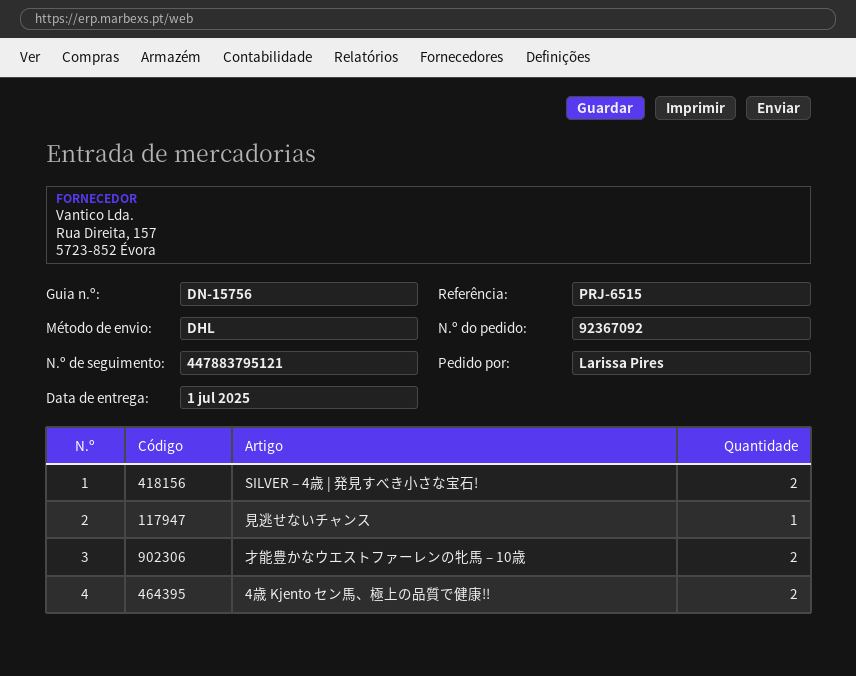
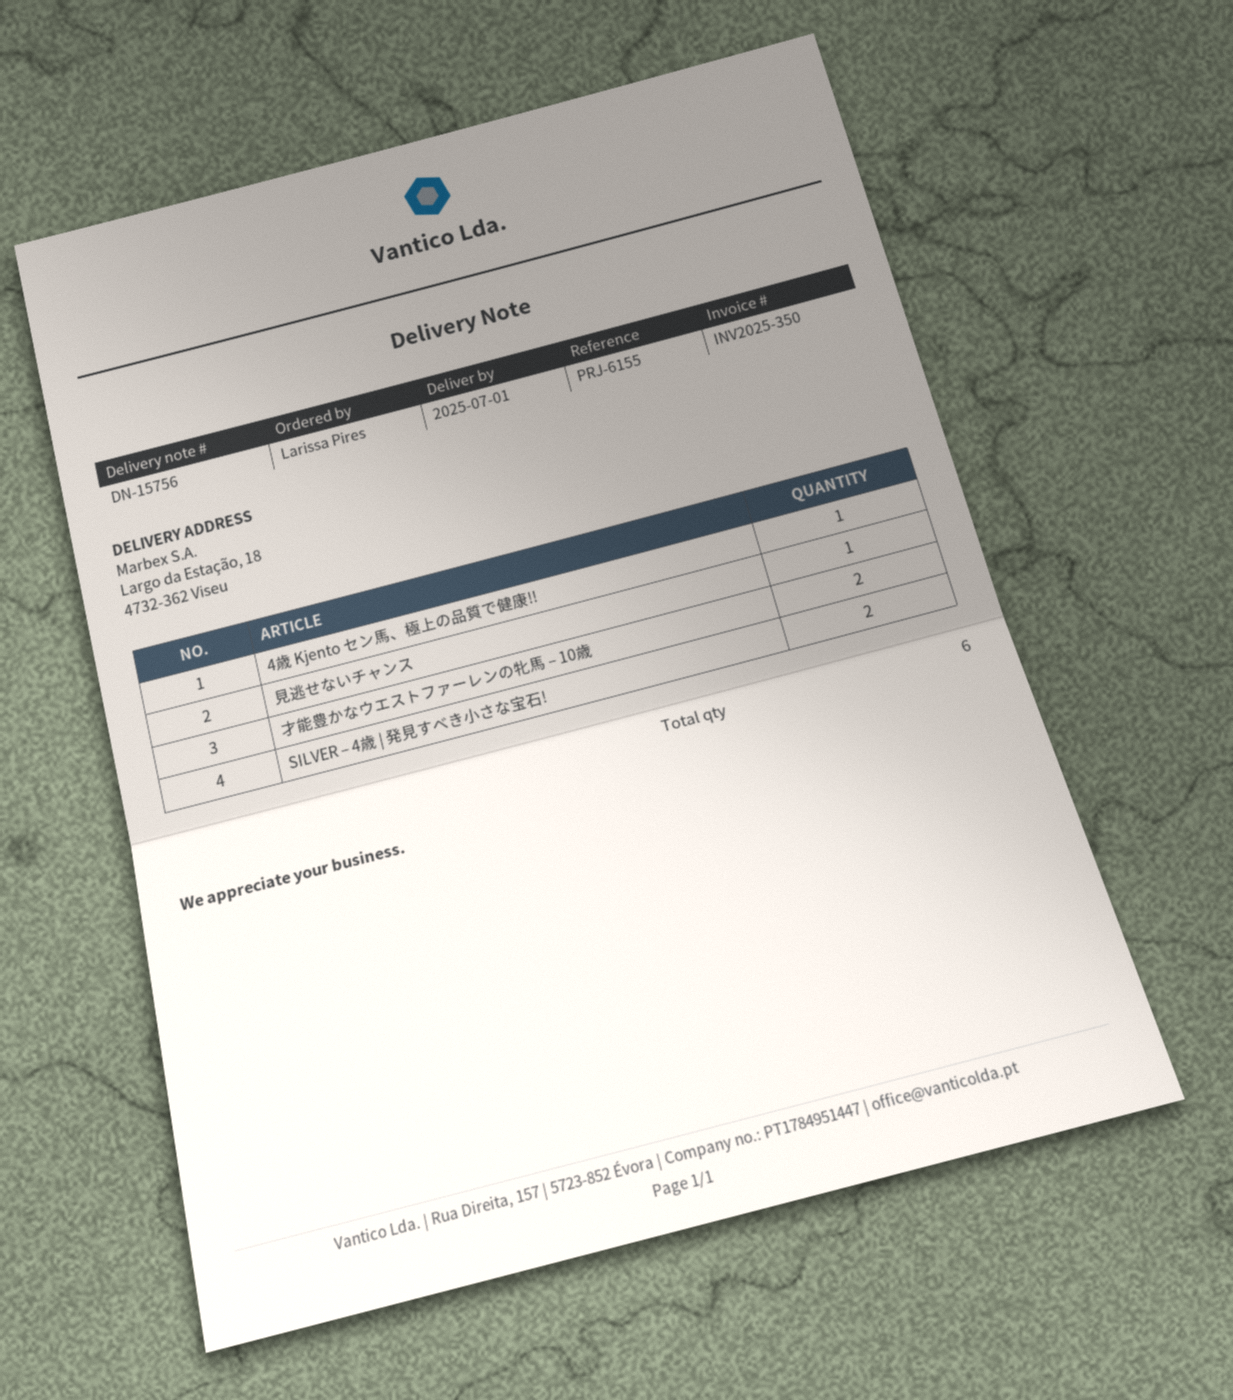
reference: PRJ-6515 -> PRJ-6155
4歳 Kjento セン馬、極上の品質で健康!!: 2 -> 1

